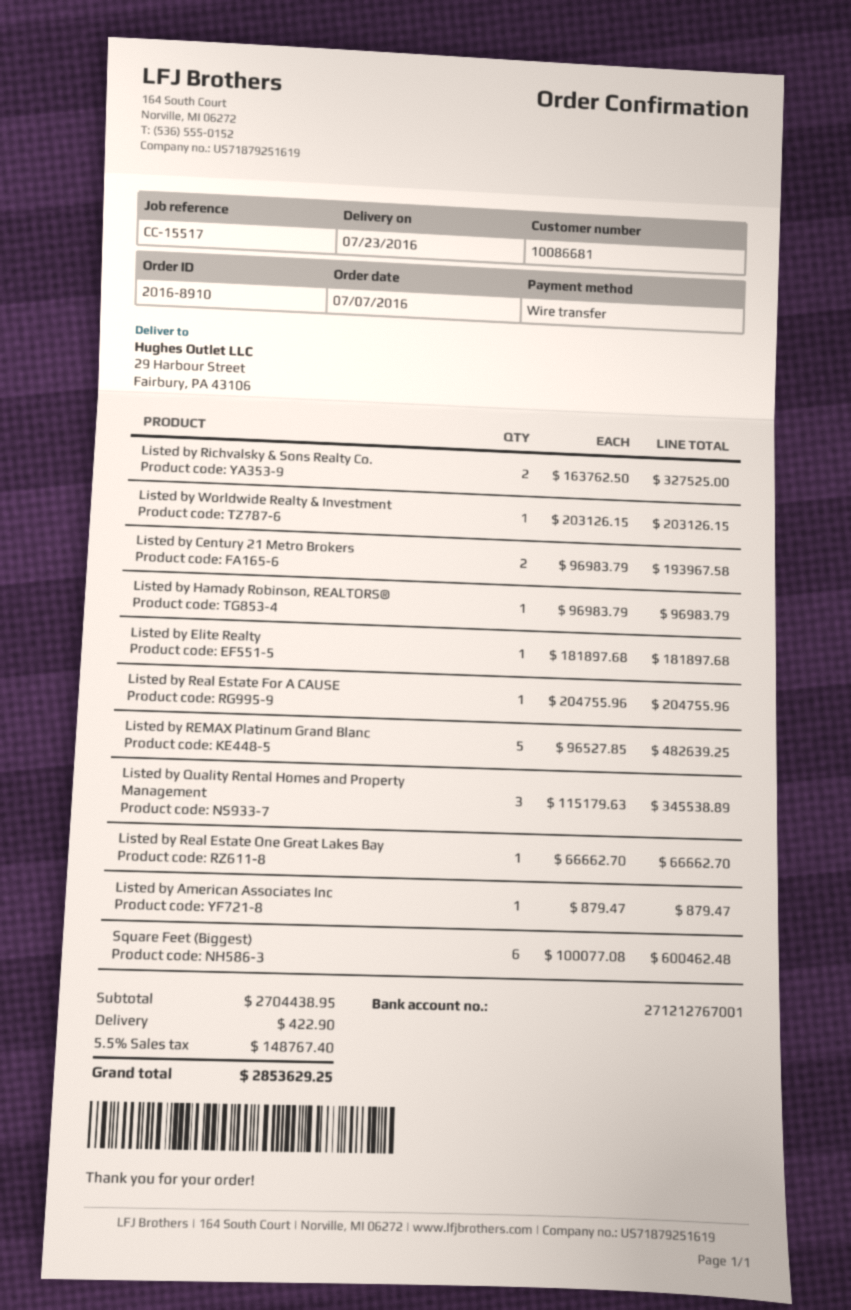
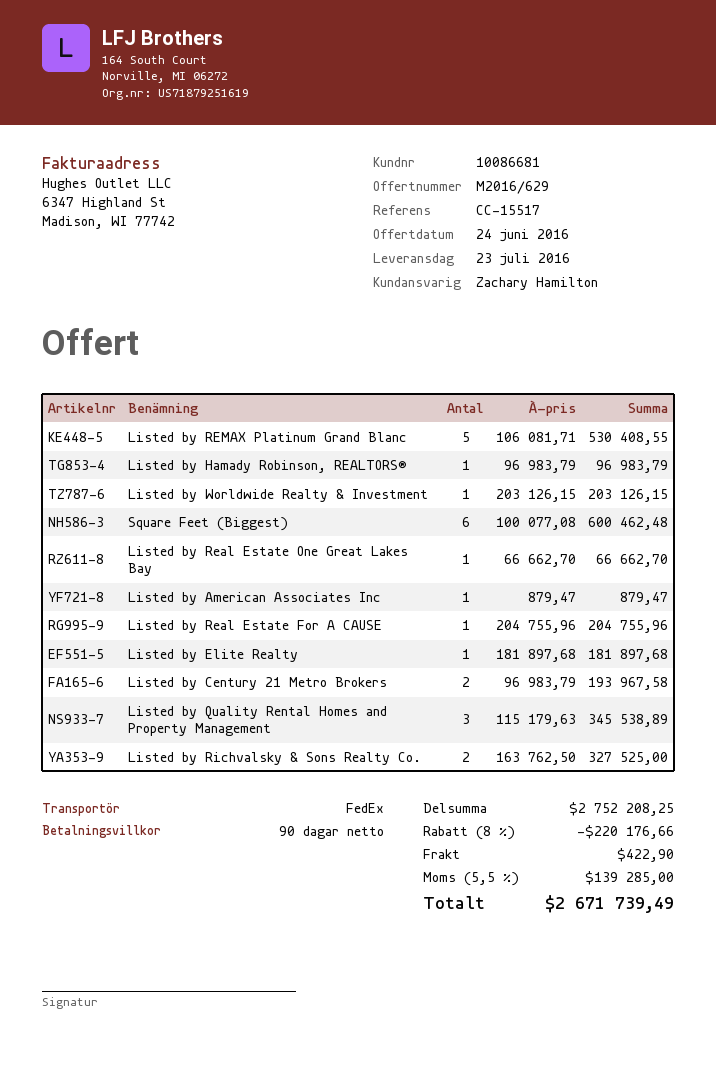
Listed by REMAX Platinum Grand Blanc: 5 x 96527.85 = 482639.25 -> 5 x 106081.71 = 530408.55
subtotal: 2704438.95 -> 2752208.25
discount: none -> 8% = 220176.66
tax: 5.5% = 148767.40 -> 5.5% = 139285.00
total: 2853629.25 -> 2671739.49

